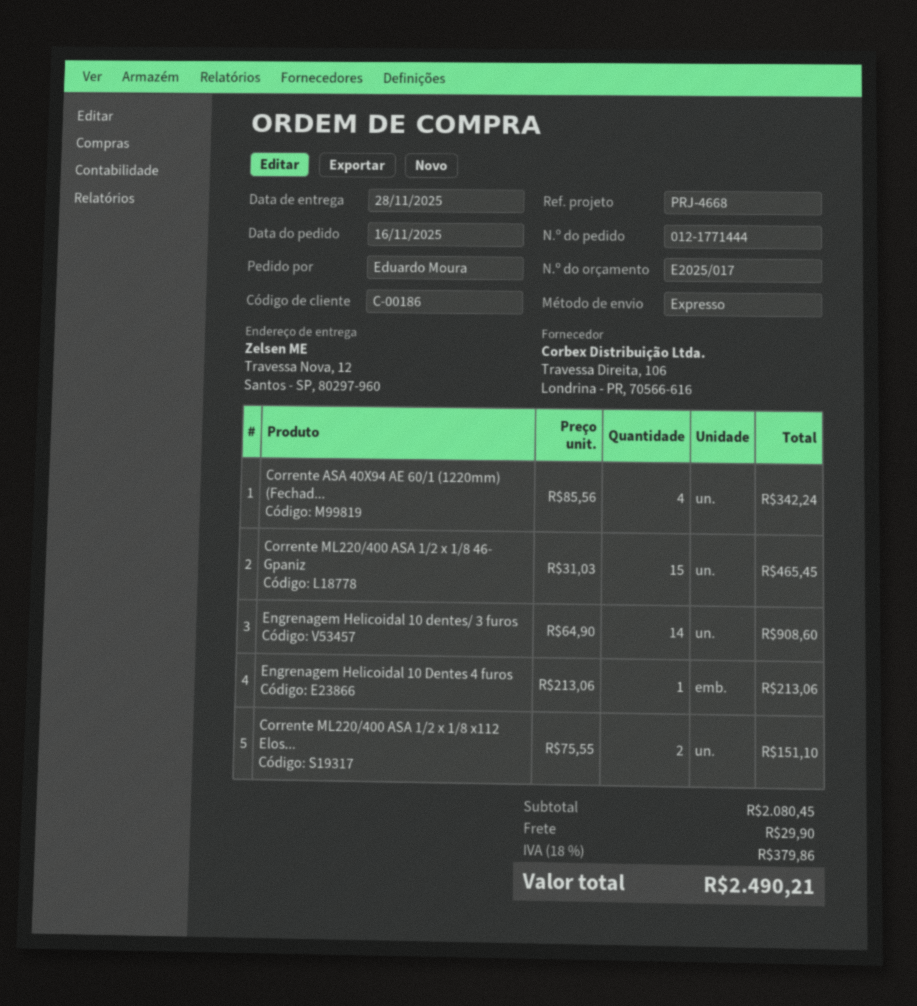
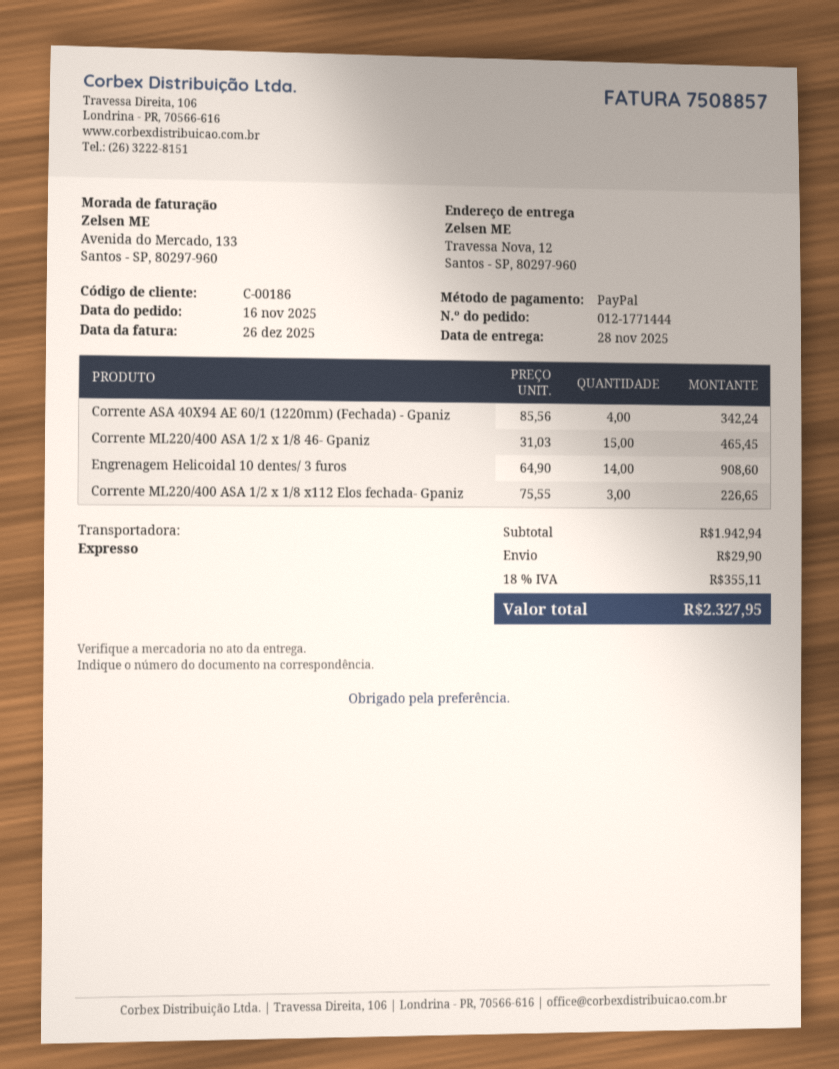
Engrenagem Helicoidal 10 Dentes 4 furos: 1 x 213.06 = 213.06 -> none
Corrente ML220/400 ASA 1/2 x 1/8 x112 Elos...: 2 x 75.55 = 151.10 -> 3 x 75.55 = 226.65
subtotal: 2080.45 -> 1942.94
tax: 18% = 379.86 -> 18% = 355.11
total: 2490.21 -> 2327.95

